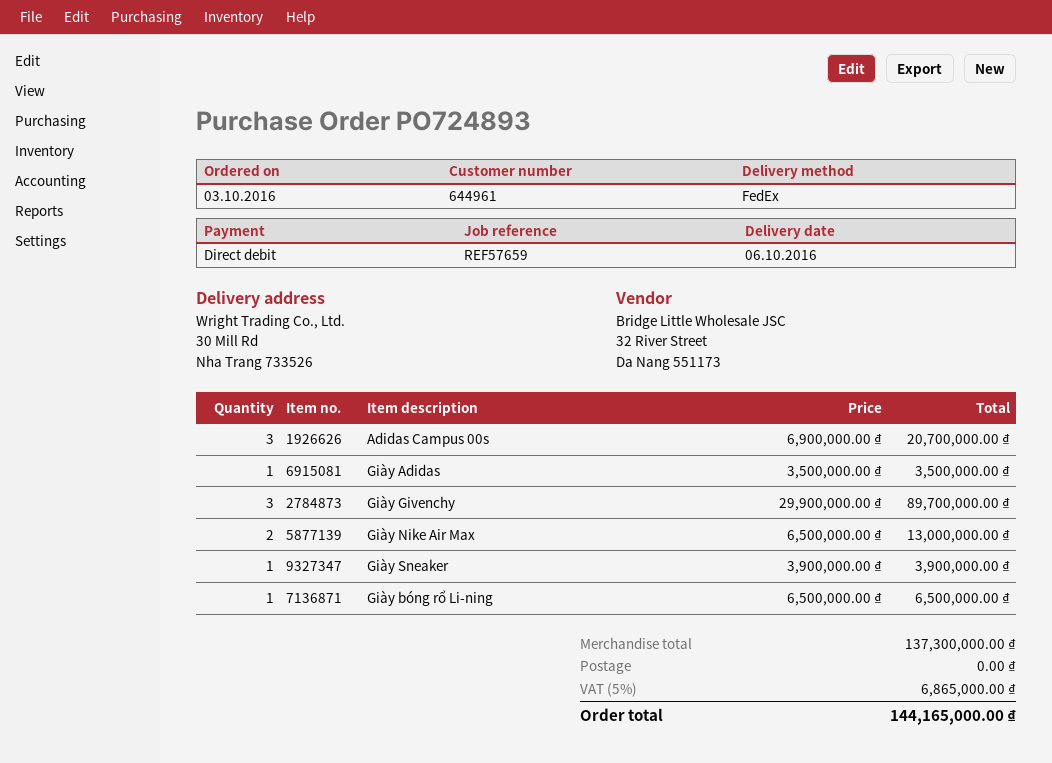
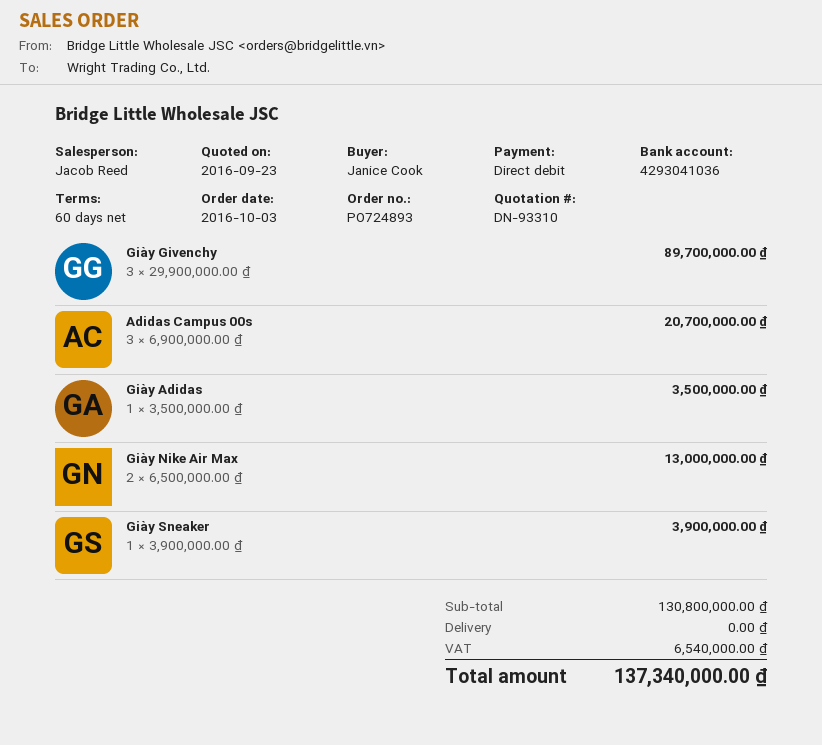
Giày bóng rổ Li-ning: 1 x 6500000.00 = 6500000.00 -> none
subtotal: 137300000.00 -> 130800000.00
tax: 6865000.00 -> 6540000.00
total: 144165000.00 -> 137340000.00

